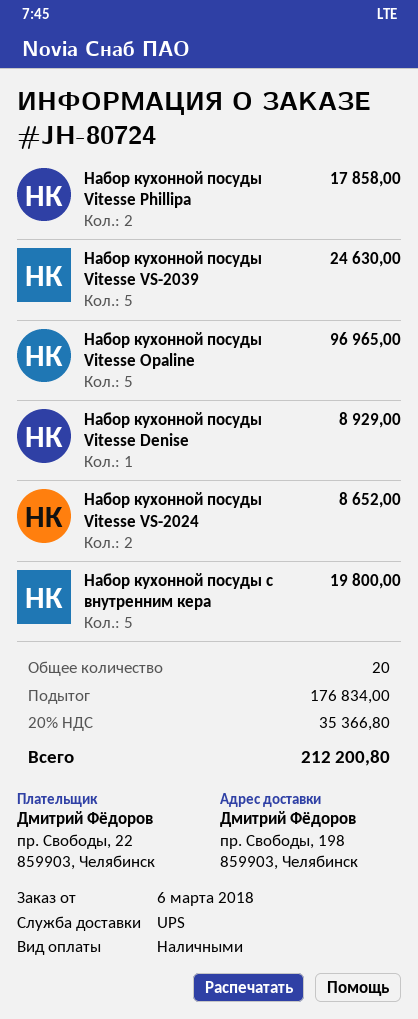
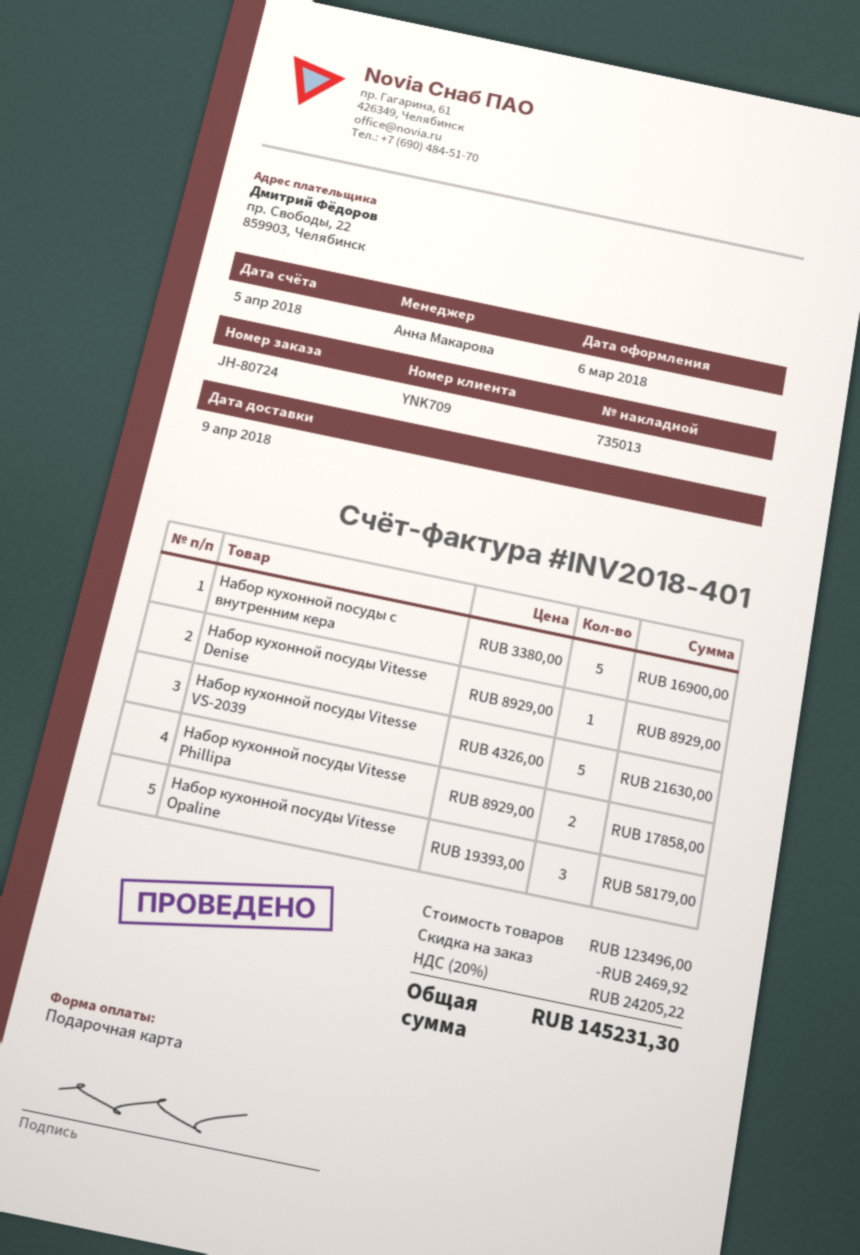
payment method: cash -> gift card
Набор кухонной посуды Vitesse VS-2039: 5 for 24630.00 -> 5 for 21630.00
Набор кухонной посуды Vitesse Opaline: 5 for 96965.00 -> 3 for 58179.00
Набор кухонной посуды Vitesse VS-2024: 2 for 8652.00 -> none
Набор кухонной посуды c внутренним кера: 5 for 19800.00 -> 5 for 16900.00
subtotal: 176834.00 -> 123496.00
discount: none -> 2469.92
tax: 20% = 35366.80 -> 20% = 24205.22
total: 212200.80 -> 145231.30

